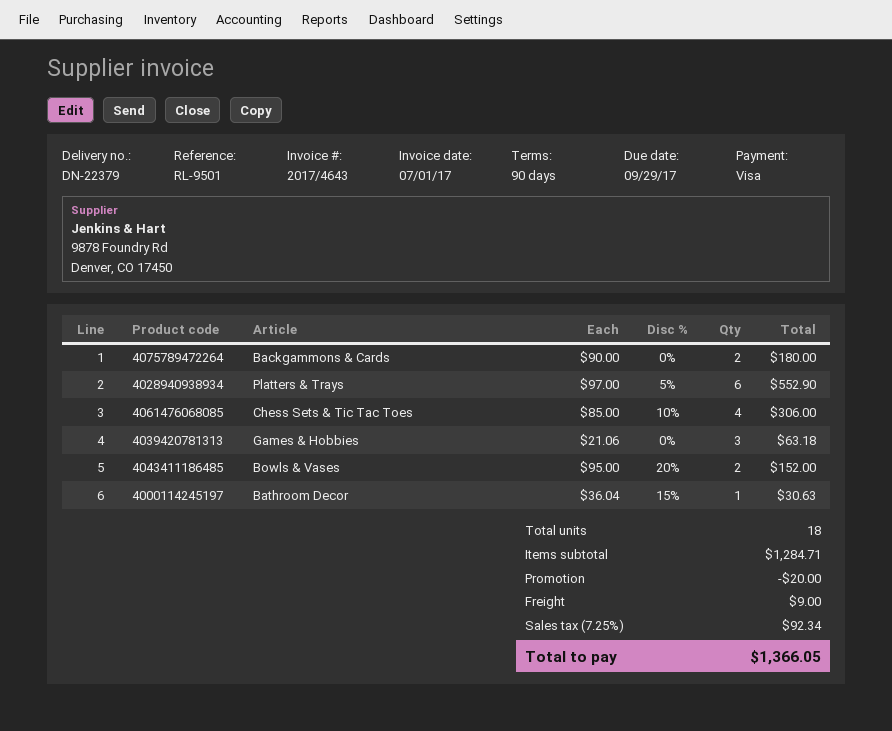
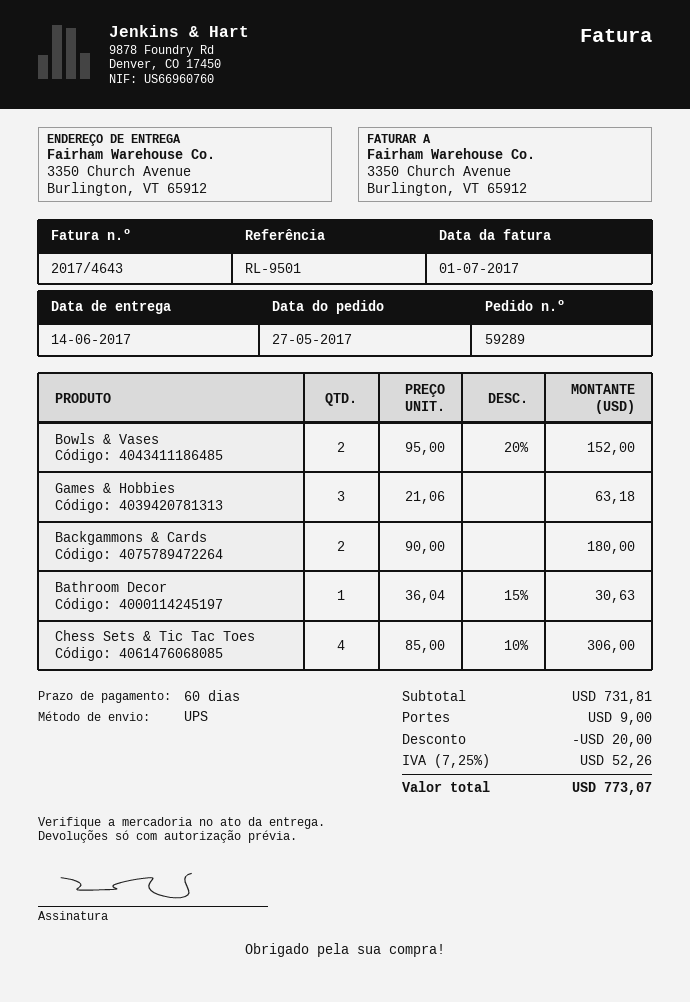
payment terms: 90 days -> 60 days
Platters & Trays: 6 x 97.00 - 5% = 552.90 -> none
subtotal: 1284.71 -> 731.81
tax: 7.25% = 92.34 -> 7.25% = 52.26
total: 1366.05 -> 773.07

